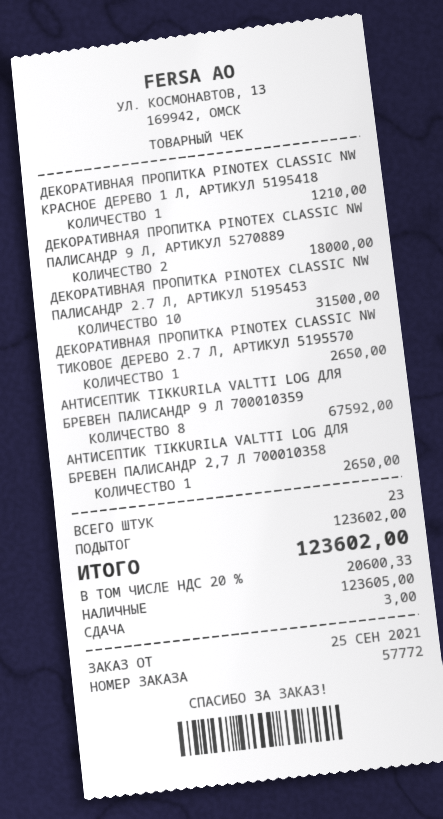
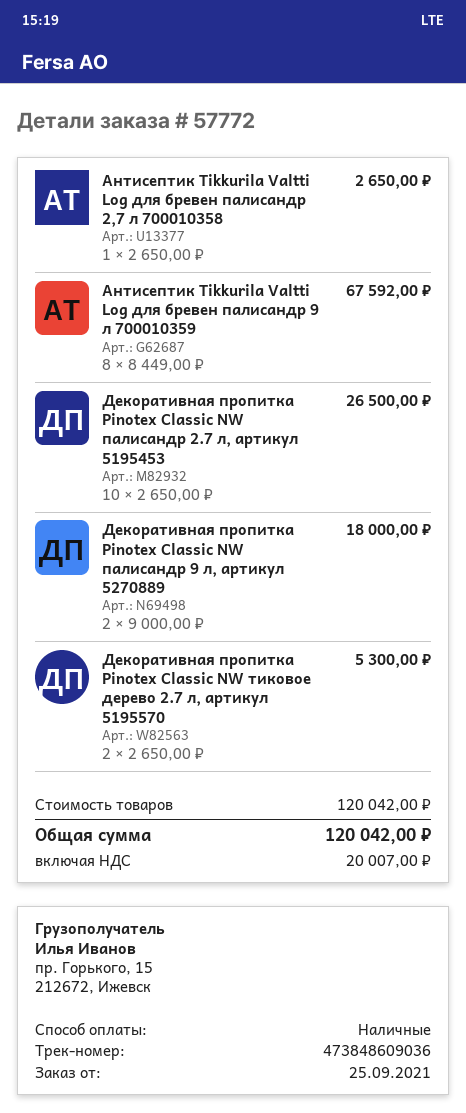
ДЕКОРАТИВНАЯ ПРОПИТКА PINOTEX CLASSIC NW КРАСНОЕ ДЕРЕВО 1 Л, АРТИКУЛ 5195418: 1 for 1210.00 -> none
ДЕКОРАТИВНАЯ ПРОПИТКА PINOTEX CLASSIC NW ПАЛИСАНДР 2.7 Л, АРТИКУЛ 5195453: 10 for 31500.00 -> 10 for 26500.00
ДЕКОРАТИВНАЯ ПРОПИТКА PINOTEX CLASSIC NW ТИКОВОЕ ДЕРЕВО 2.7 Л, АРТИКУЛ 5195570: 1 for 2650.00 -> 2 for 5300.00
subtotal: 123602.00 -> 120042.00
tax: 20600.33 -> 20007.00
total: 123602.00 -> 120042.00

